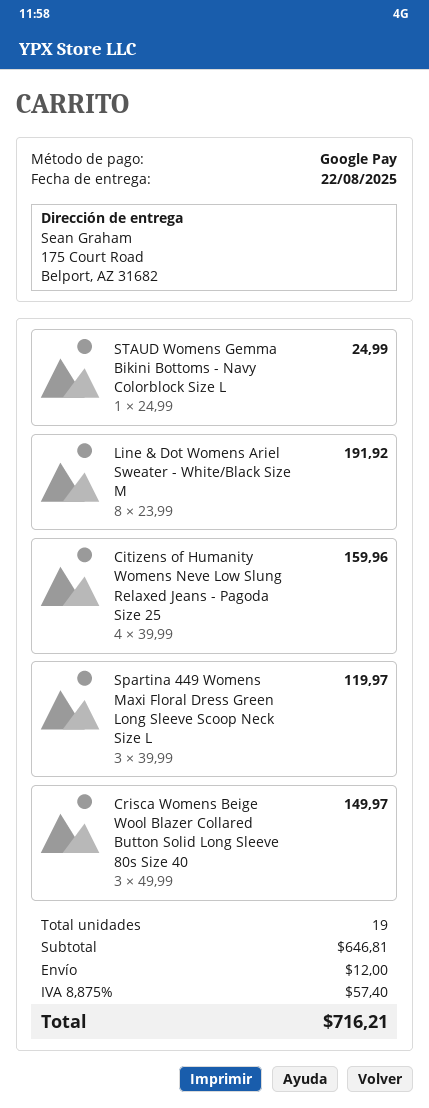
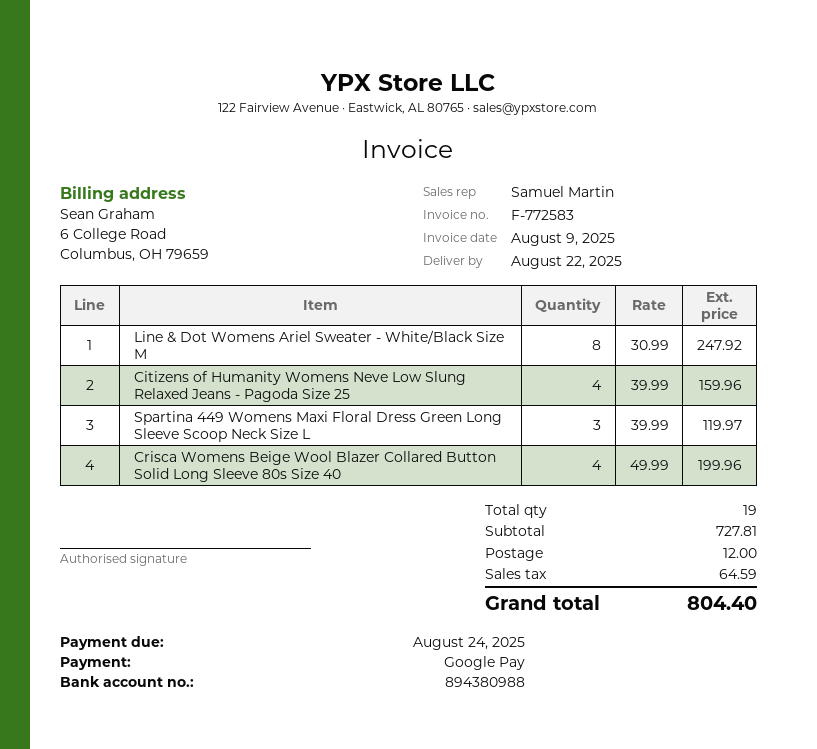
STAUD Womens Gemma Bikini Bottoms - Navy Colorblock Size L: 1 x 24.99 = 24.99 -> none
Line & Dot Womens Ariel Sweater - White/Black Size M: 8 x 23.99 = 191.92 -> 8 x 30.99 = 247.92
Crisca Womens Beige Wool Blazer Collared Button Solid Long Sleeve 80s Size 40: 3 x 49.99 = 149.97 -> 4 x 49.99 = 199.96
subtotal: 646.81 -> 727.81
tax: 57.40 -> 64.59
total: 716.21 -> 804.40

